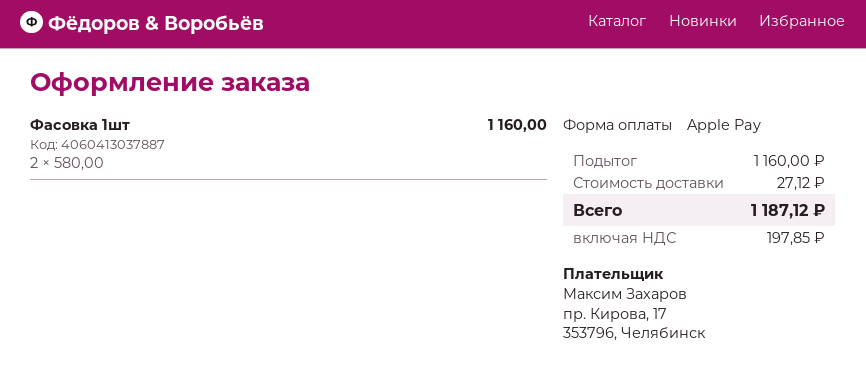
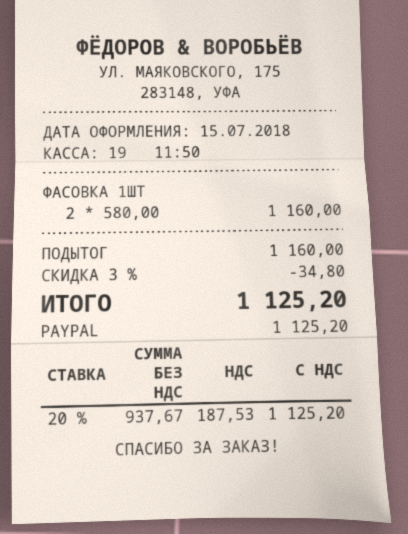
payment method: Apple Pay -> PayPal
discount: none -> 3% = 34.80
shipping: 27.12 -> none
tax: 197.85 -> 187.53
total: 1187.12 -> 1125.20

